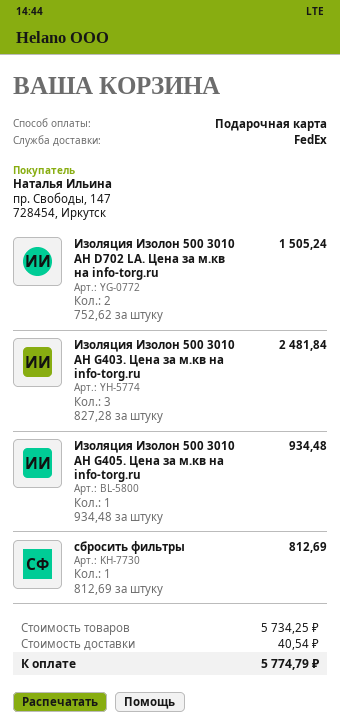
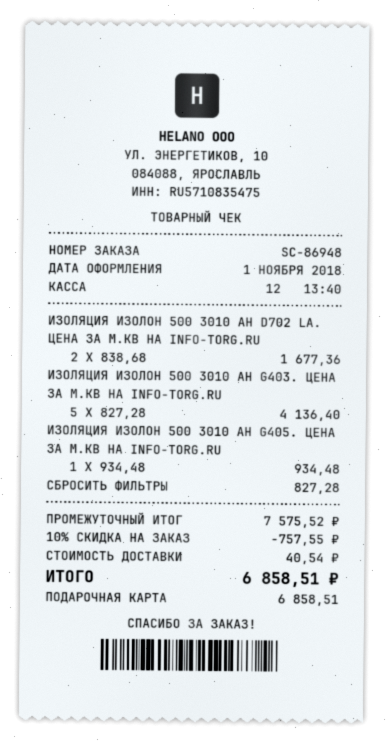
Изоляция Изолон 500 3010 AH D702 LA. Цена за м.кв на info-torg.ru: 2 x 752.62 = 1505.24 -> 2 x 838.68 = 1677.36
Изоляция Изолон 500 3010 AH G403. Цена за м.кв на info-torg.ru: 3 x 827.28 = 2481.84 -> 5 x 827.28 = 4136.40
сбросить фильтры: 1 x 812.69 = 812.69 -> 1 x 827.28 = 827.28
subtotal: 5734.25 -> 7575.52
discount: none -> 10% = 757.55
total: 5774.79 -> 6858.51

